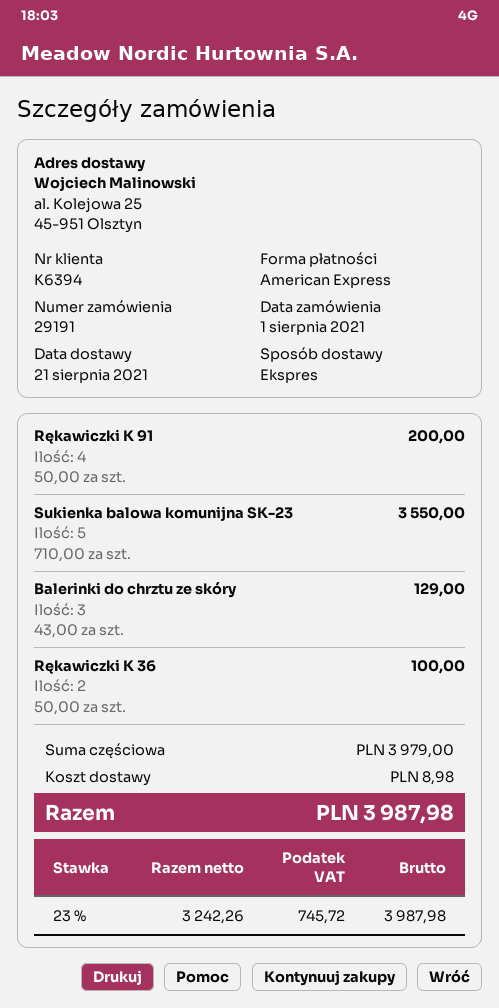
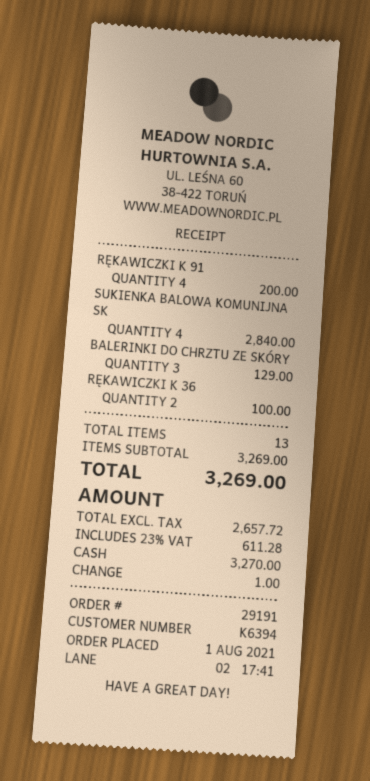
payment method: American Express -> cash
Sukienka balowa komunijna SK-23: 5 for 3550.00 -> 4 for 2840.00
subtotal: 3979.00 -> 3269.00
shipping: 8.98 -> none
net: 3242.26 -> 2657.72
tax: 23% = 745.72 -> 23% = 611.28
total: 3987.98 -> 3269.00

